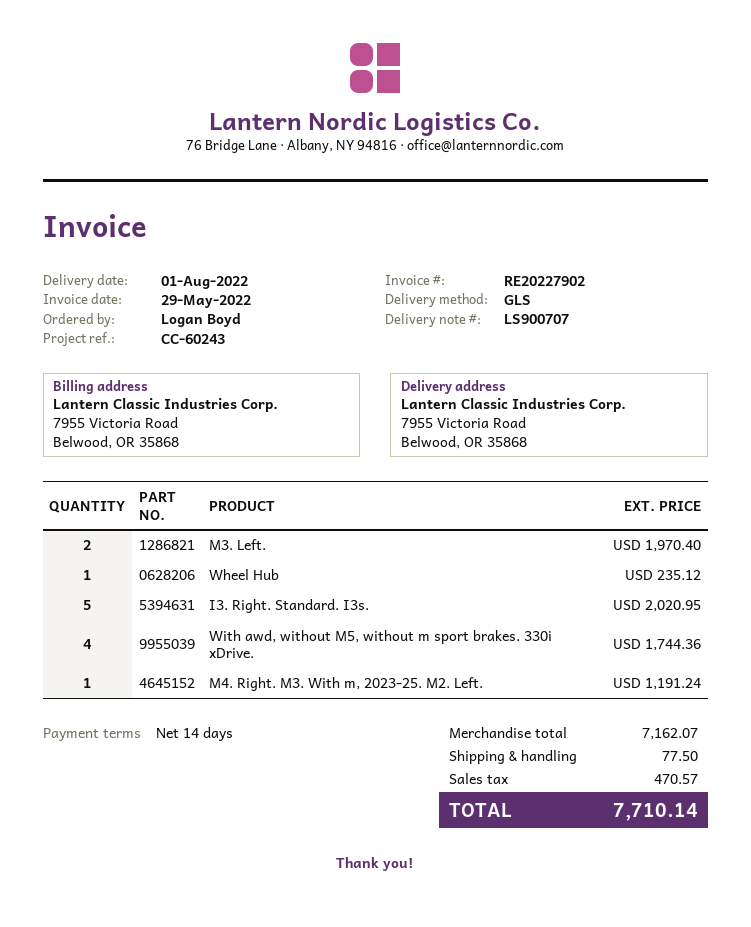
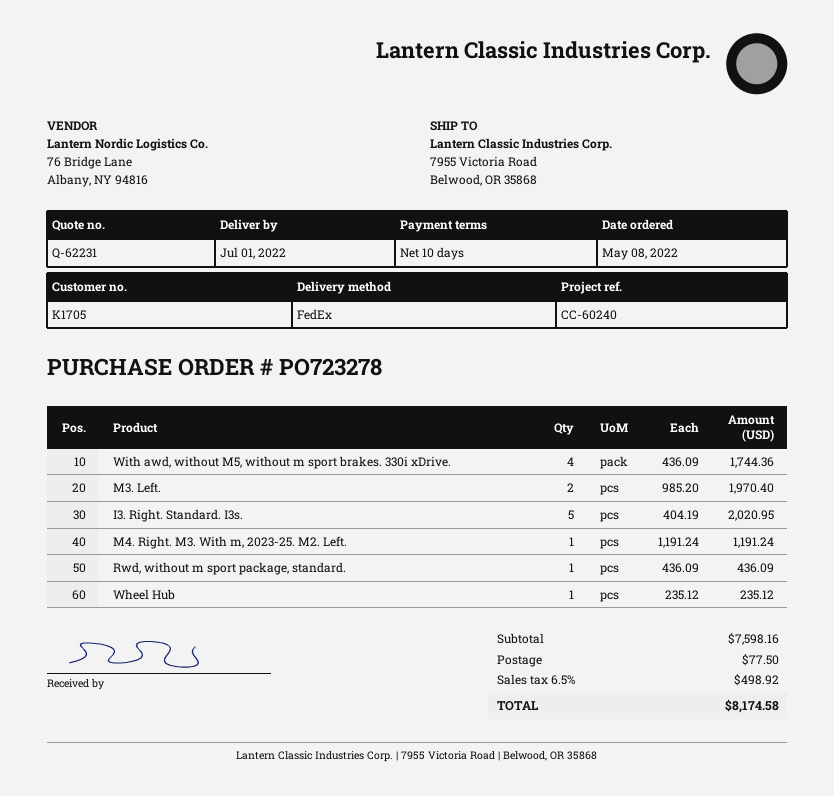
delivery date: 2022-08-01 -> 2022-07-01
payment terms: 14 days -> 10 days
reference: CC-60243 -> CC-60240
shipping method: GLS -> FedEx
Rwd, without m sport package, standard.: none -> 1 for 436.09
subtotal: 7162.07 -> 7598.16
tax: 470.57 -> 498.92
total: 7710.14 -> 8174.58

